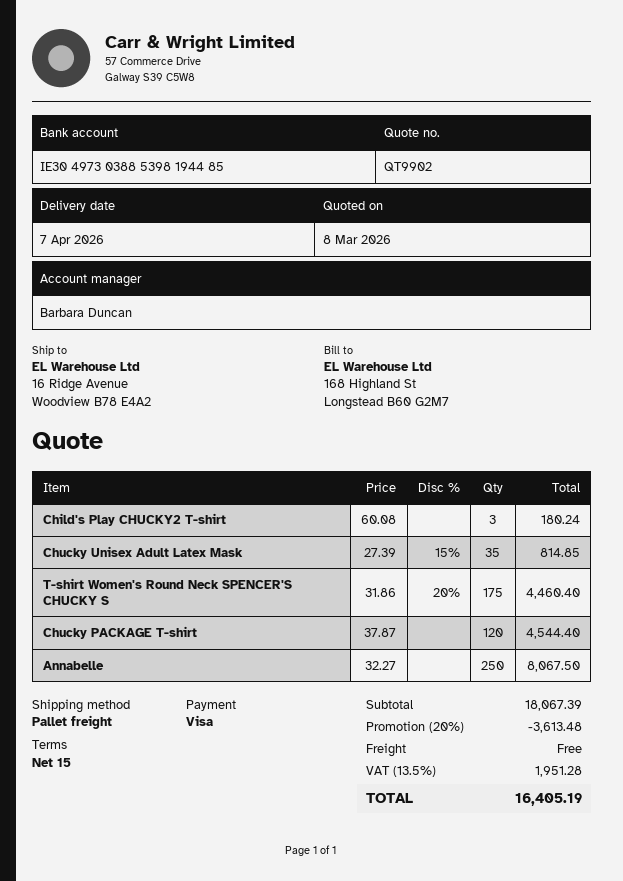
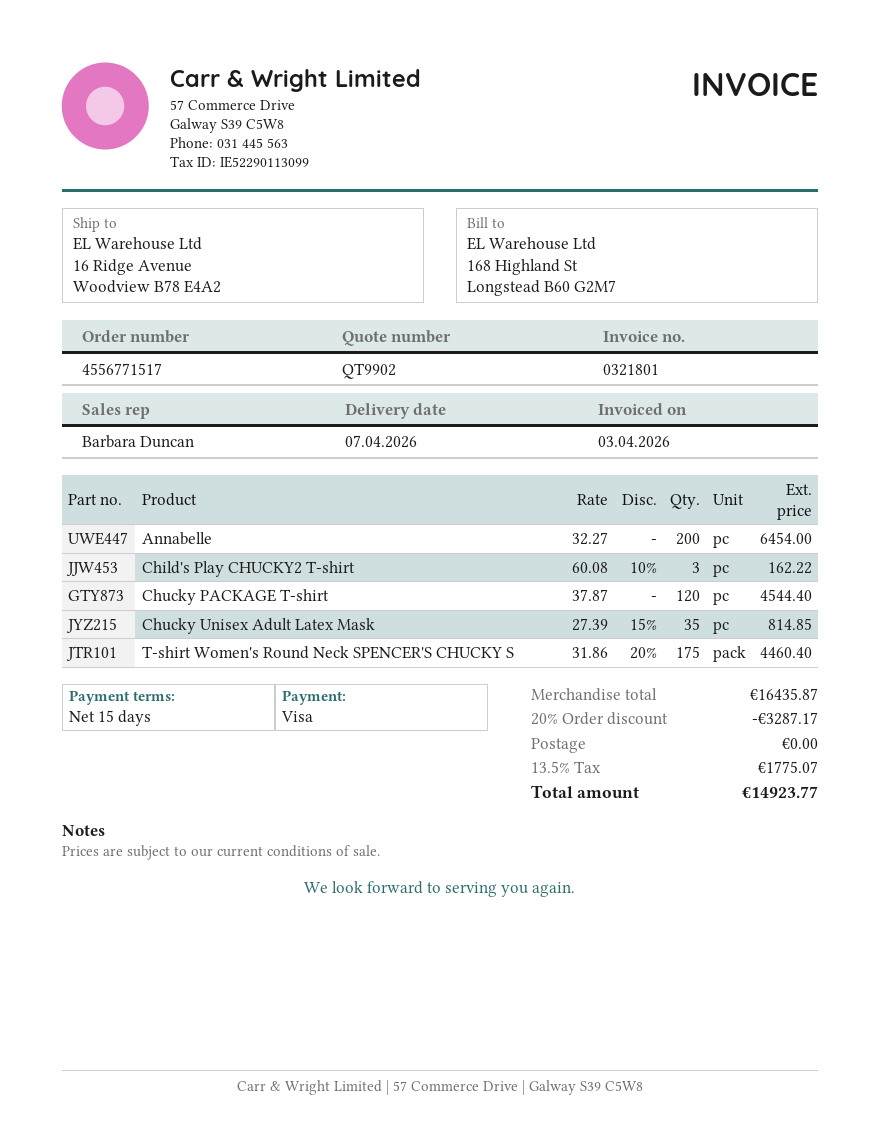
Child's Play CHUCKY2 T-shirt: 3 x 60.08 = 180.24 -> 3 x 60.08 - 10% = 162.22
Annabelle: 250 x 32.27 = 8067.50 -> 200 x 32.27 = 6454.00
subtotal: 18067.39 -> 16435.87
discount: 20% = 3613.48 -> 20% = 3287.17
tax: 13.5% = 1951.28 -> 13.5% = 1775.07
total: 16405.19 -> 14923.77

